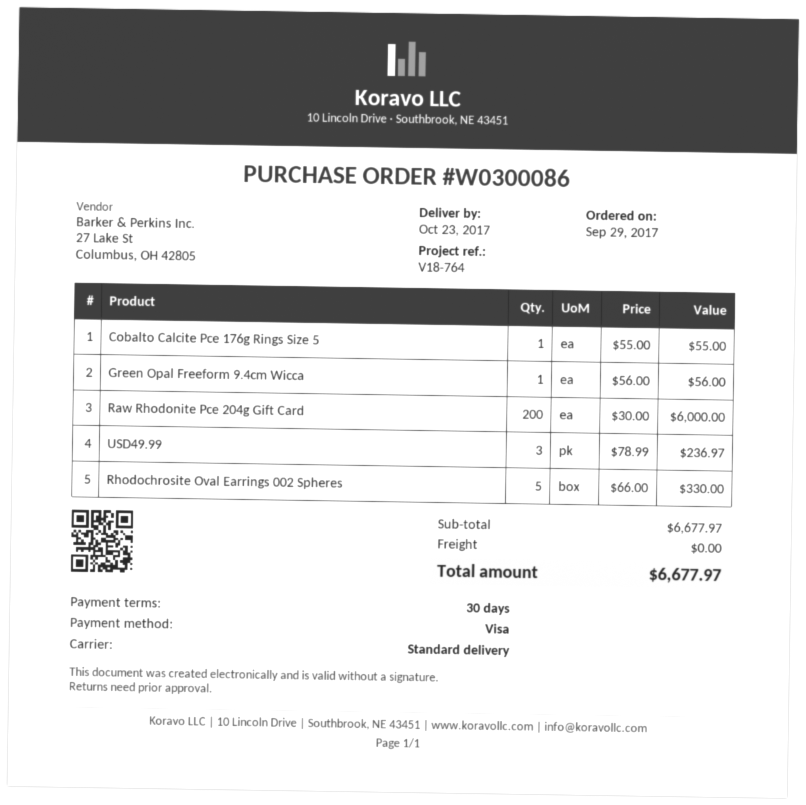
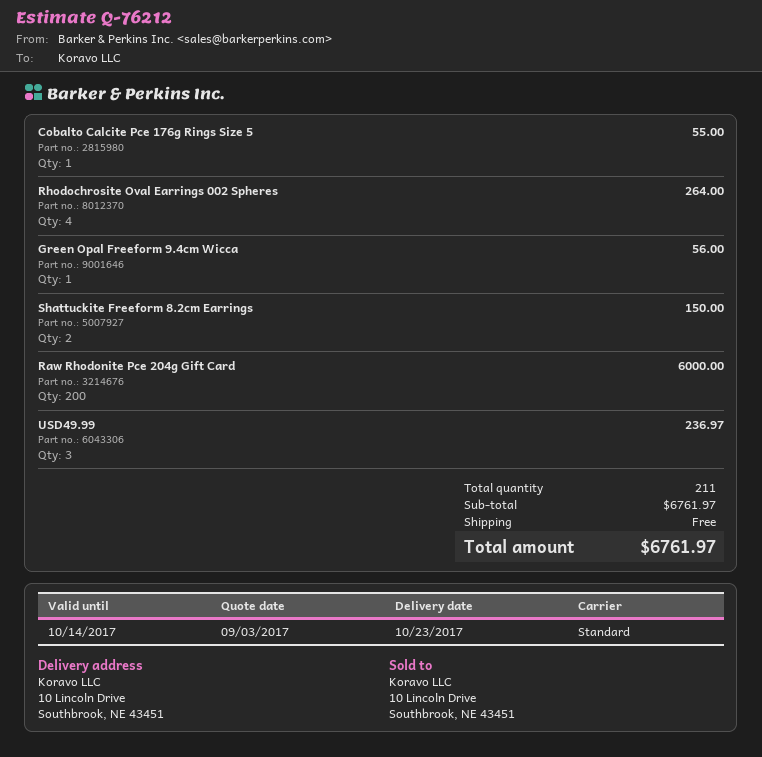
Rhodochrosite Oval Earrings 002 Spheres: 5 for 330.00 -> 4 for 264.00
Shattuckite Freeform 8.2cm Earrings: none -> 2 for 150.00
subtotal: 6677.97 -> 6761.97
total: 6677.97 -> 6761.97

